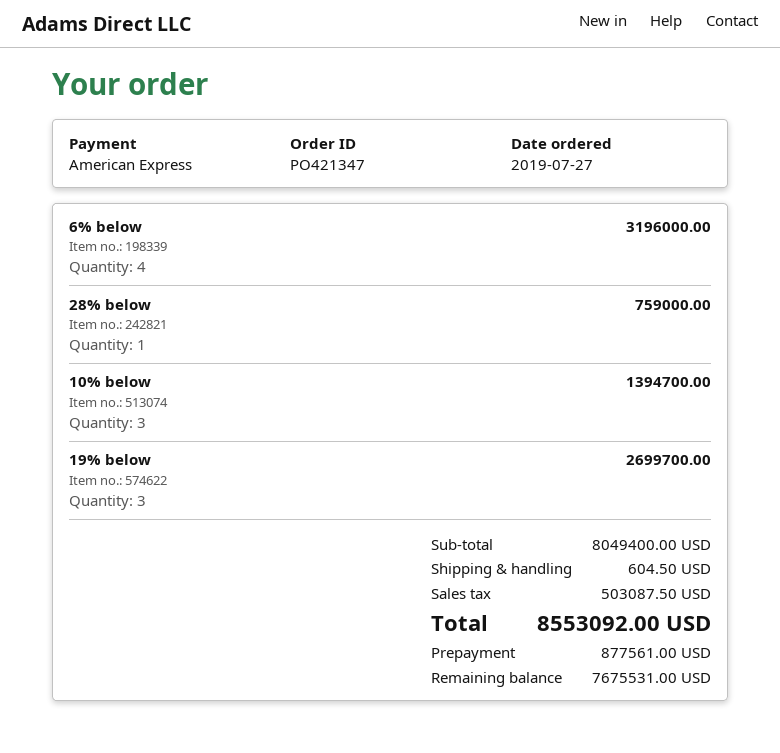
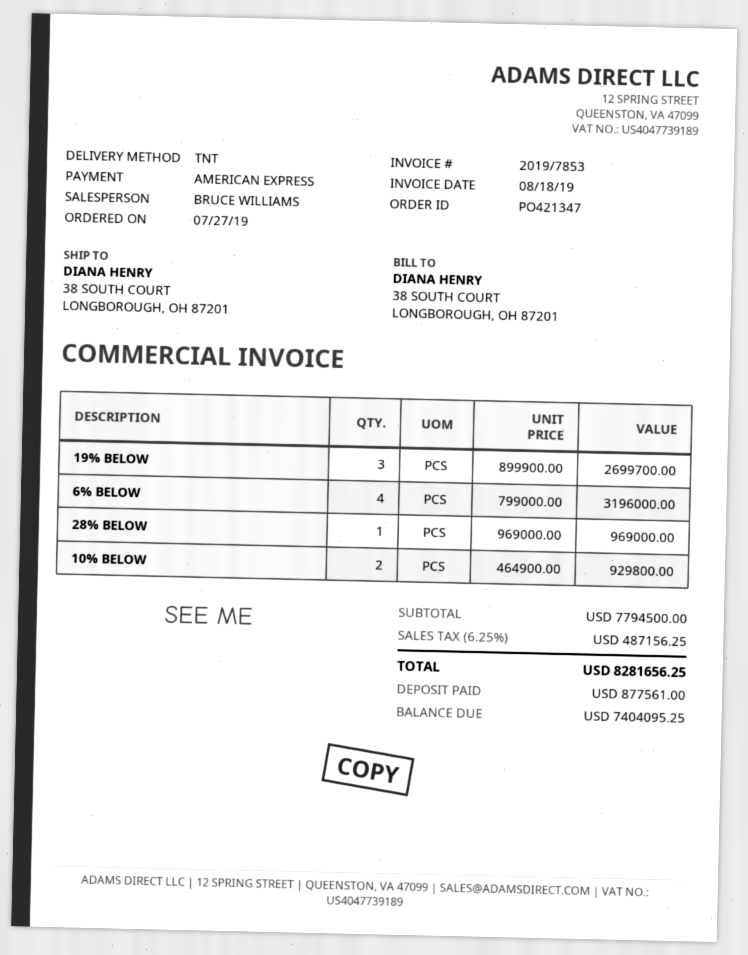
28% below: 1 for 759000.00 -> 1 for 969000.00
10% below: 3 for 1394700.00 -> 2 for 929800.00
subtotal: 8049400.00 -> 7794500.00
shipping: 604.50 -> none
tax: 503087.50 -> 487156.25
total: 8553092.00 -> 8281656.25
balance: 7675531.00 -> 7404095.25

